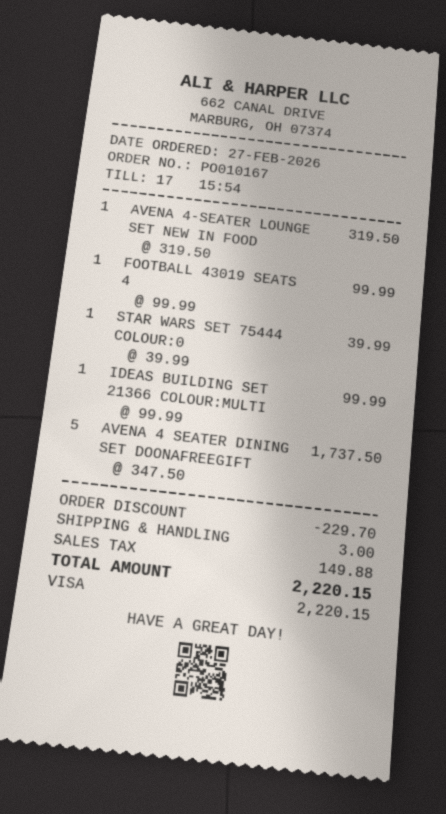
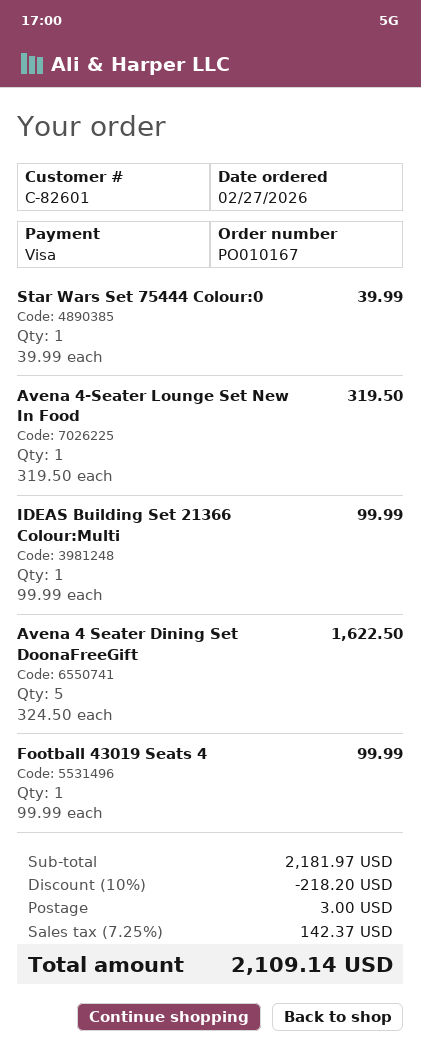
AVENA 4 SEATER DINING SET DOONAFREEGIFT: 5 x 347.50 = 1737.50 -> 5 x 324.50 = 1622.50
discount: 229.70 -> 218.20
tax: 149.88 -> 142.37
total: 2220.15 -> 2109.14

